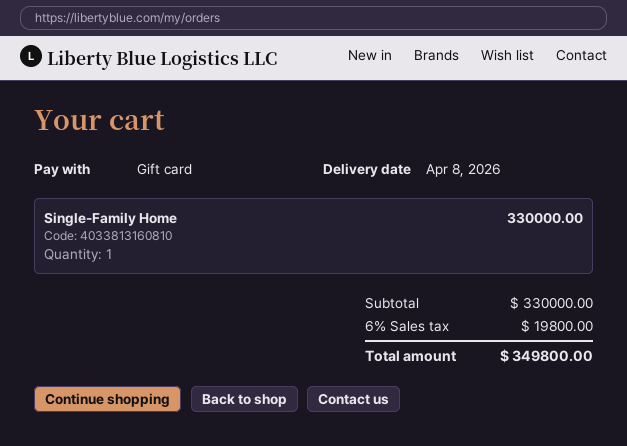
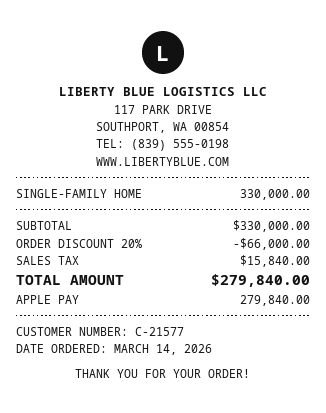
payment method: gift card -> Apple Pay
discount: none -> 20% = 66000.00
tax: 19800.00 -> 15840.00
total: 349800.00 -> 279840.00

